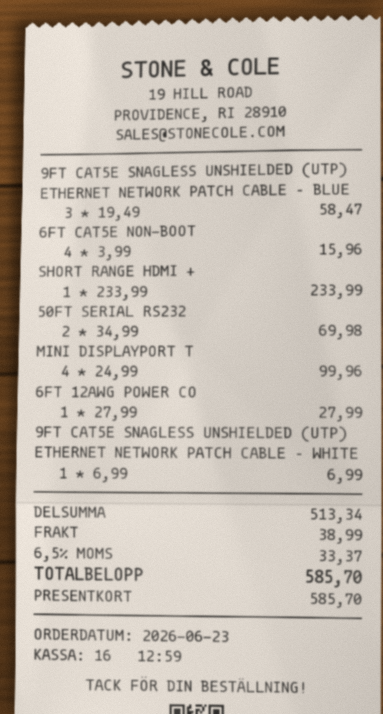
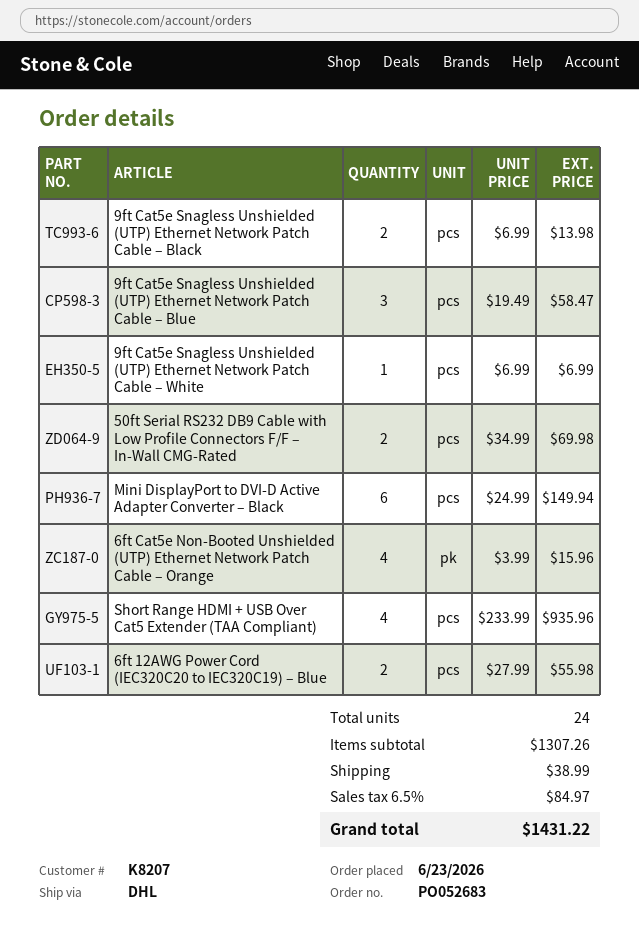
SHORT RANGE HDMI +: 1 x 233.99 = 233.99 -> 4 x 233.99 = 935.96
MINI DISPLAYPORT T: 4 x 24.99 = 99.96 -> 6 x 24.99 = 149.94
6FT 12AWG POWER CO: 1 x 27.99 = 27.99 -> 2 x 27.99 = 55.98
9ft Cat5e Snagless Unshielded (UTP) Ethernet Network Patch Cable – Black: none -> 2 x 6.99 = 13.98
subtotal: 513.34 -> 1307.26
tax: 6.5% = 33.37 -> 6.5% = 84.97
total: 585.70 -> 1431.22

